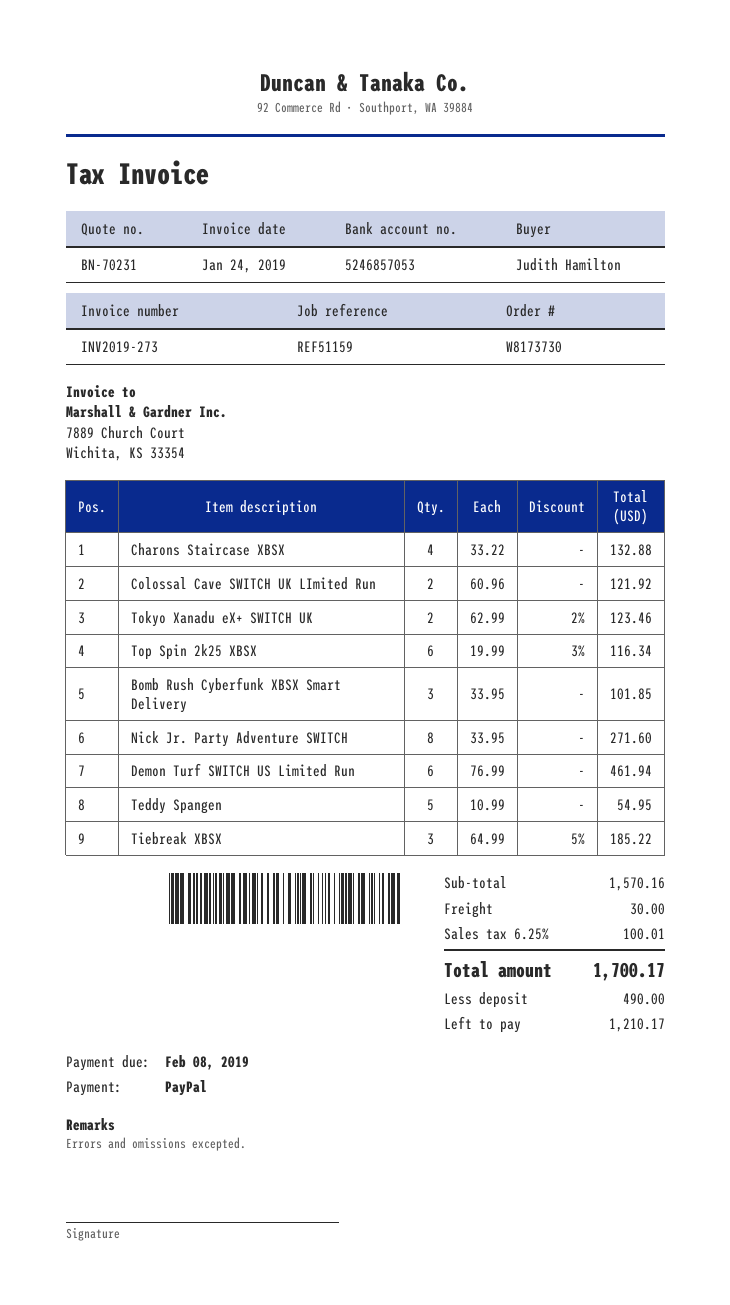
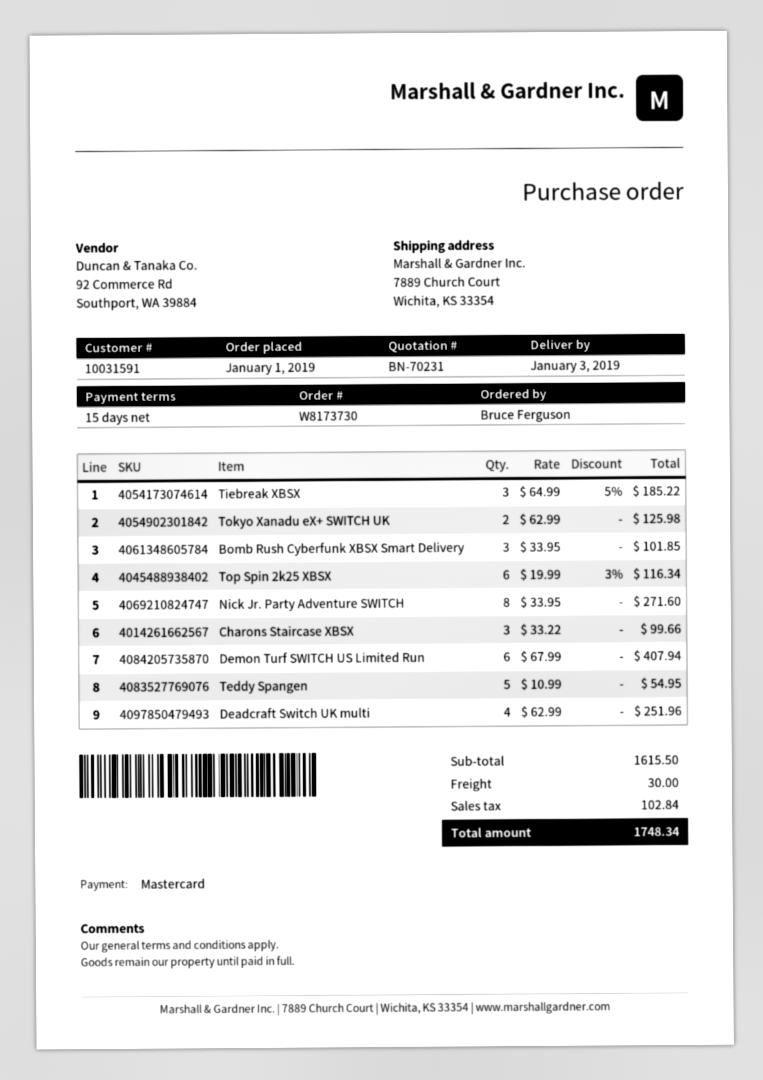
ordered by: Judith Hamilton -> Bruce Ferguson
payment method: PayPal -> Mastercard
Charons Staircase XBSX: 4 x 33.22 = 132.88 -> 3 x 33.22 = 99.66
Colossal Cave SWITCH UK LImited Run: 2 x 60.96 = 121.92 -> none
Tokyo Xanadu eX+ SWITCH UK: 2 x 62.99 - 2% = 123.46 -> 2 x 62.99 = 125.98
Demon Turf SWITCH US Limited Run: 6 x 76.99 = 461.94 -> 6 x 67.99 = 407.94
Deadcraft Switch UK multi: none -> 4 x 62.99 = 251.96
subtotal: 1570.16 -> 1615.50
tax: 100.01 -> 102.84
total: 1700.17 -> 1748.34

